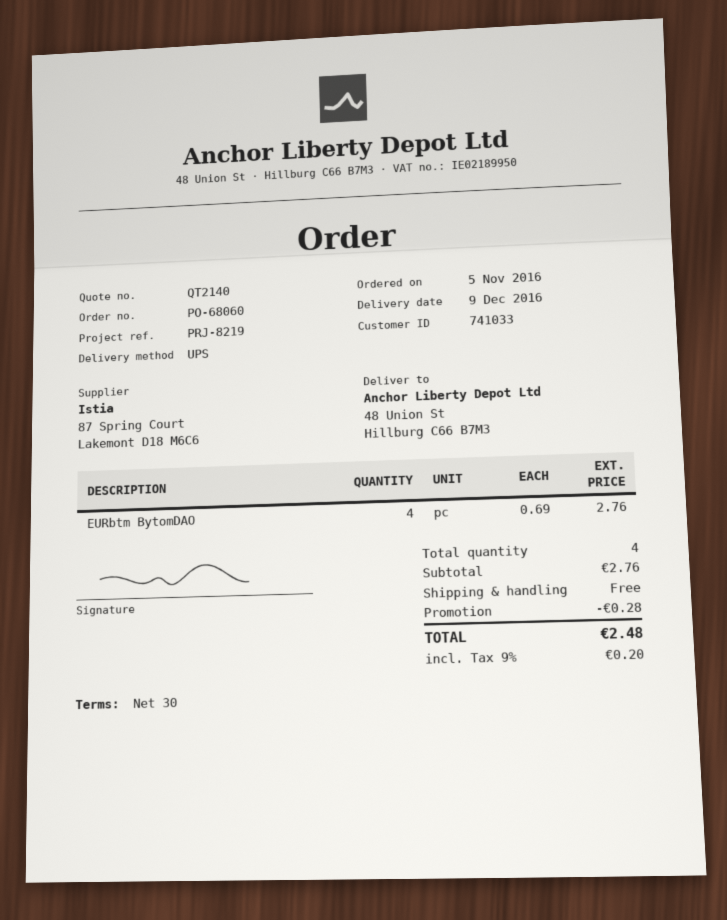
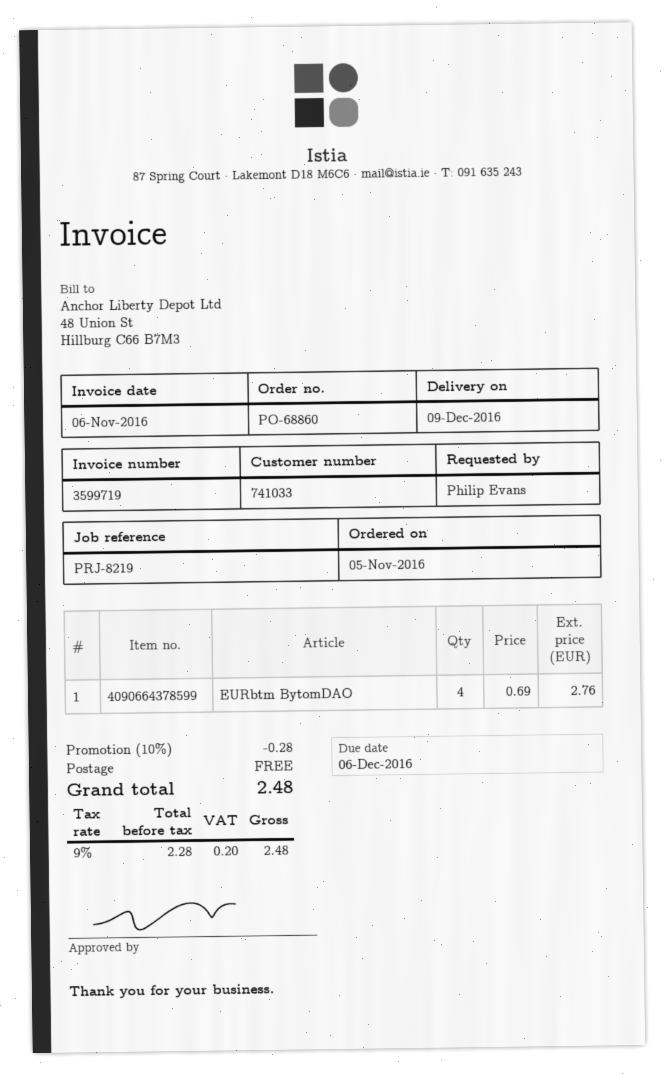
order number: PO-68060 -> PO-68860

